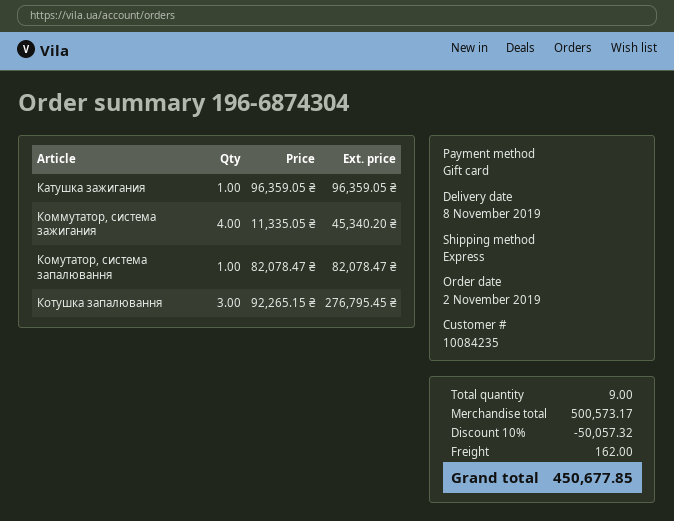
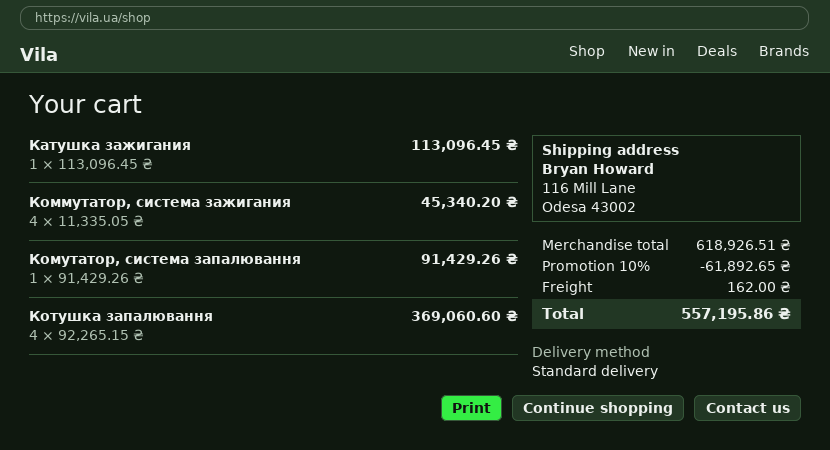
shipping method: express -> standard
Катушка зажигания: 1 x 96359.05 = 96359.05 -> 1 x 113096.45 = 113096.45
Комутатор, система запалювання: 1 x 82078.47 = 82078.47 -> 1 x 91429.26 = 91429.26
Котушка запалювання: 3 x 92265.15 = 276795.45 -> 4 x 92265.15 = 369060.60
subtotal: 500573.17 -> 618926.51
discount: 10% = 50057.32 -> 10% = 61892.65
total: 450677.85 -> 557195.86

